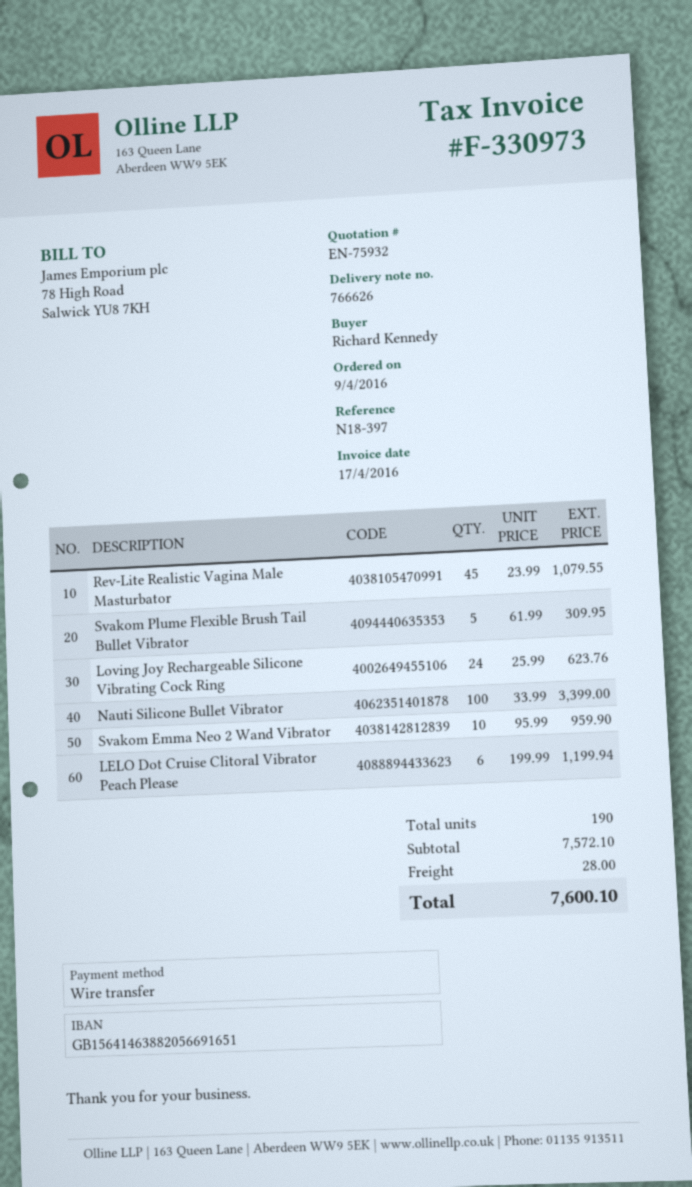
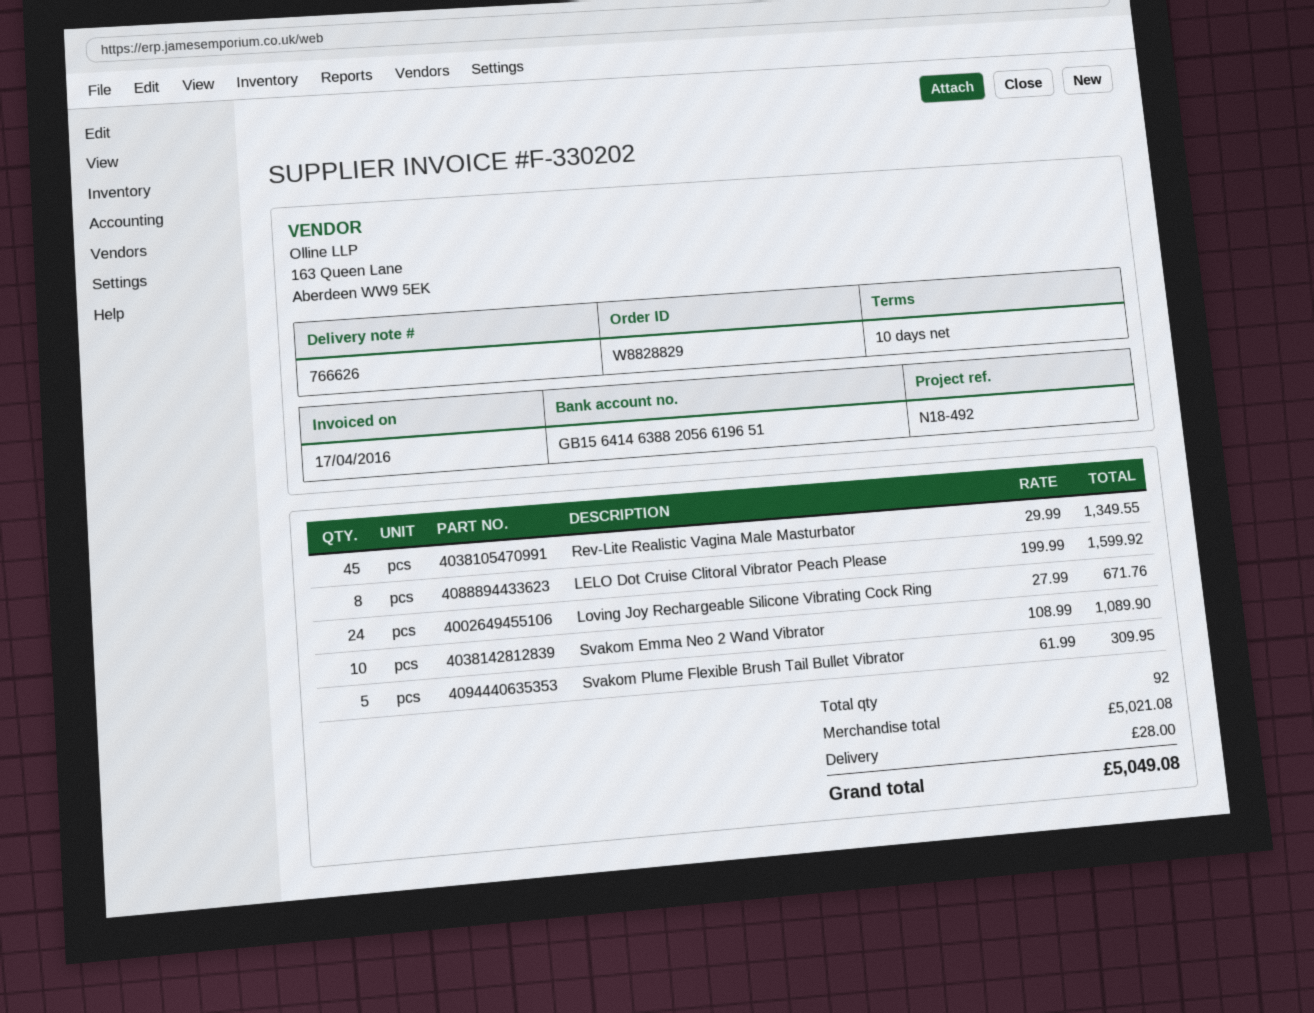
invoice number: F-330973 -> F-330202
reference: N18-397 -> N18-492
bank account: GB15641463882056691651 -> GB15641463882056619651
Rev-Lite Realistic Vagina Male Masturbator: 45 x 23.99 = 1079.55 -> 45 x 29.99 = 1349.55
Loving Joy Rechargeable Silicone Vibrating Cock Ring: 24 x 25.99 = 623.76 -> 24 x 27.99 = 671.76
Nauti Silicone Bullet Vibrator: 100 x 33.99 = 3399.00 -> none
Svakom Emma Neo 2 Wand Vibrator: 10 x 95.99 = 959.90 -> 10 x 108.99 = 1089.90
LELO Dot Cruise Clitoral Vibrator Peach Please: 6 x 199.99 = 1199.94 -> 8 x 199.99 = 1599.92
total quantity: 190 -> 92
subtotal: 7572.10 -> 5021.08
total: 7600.10 -> 5049.08

